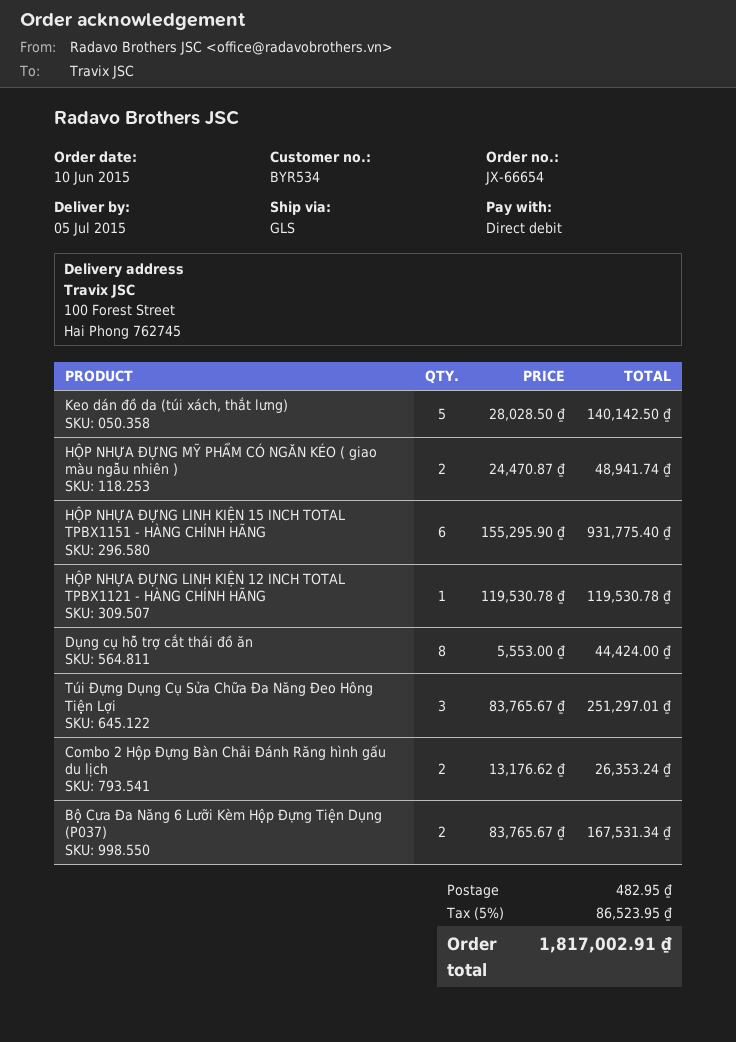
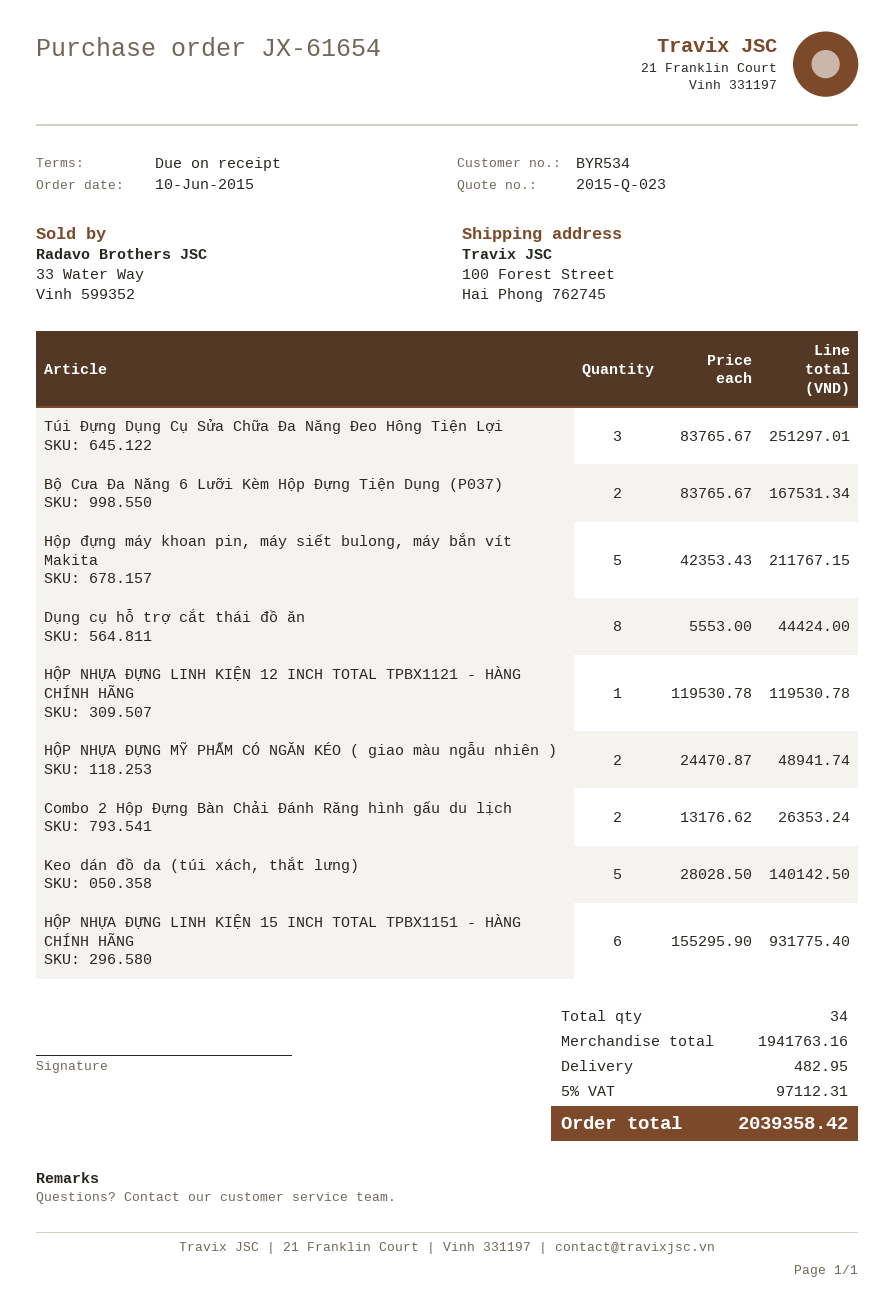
order number: JX-66654 -> JX-61654
Hộp đựng máy khoan pin, máy siết bulong, máy bắn vít Makita: none -> 5 x 42353.43 = 211767.15
tax: 5% = 86523.95 -> 5% = 97112.31
total: 1817002.91 -> 2039358.42

